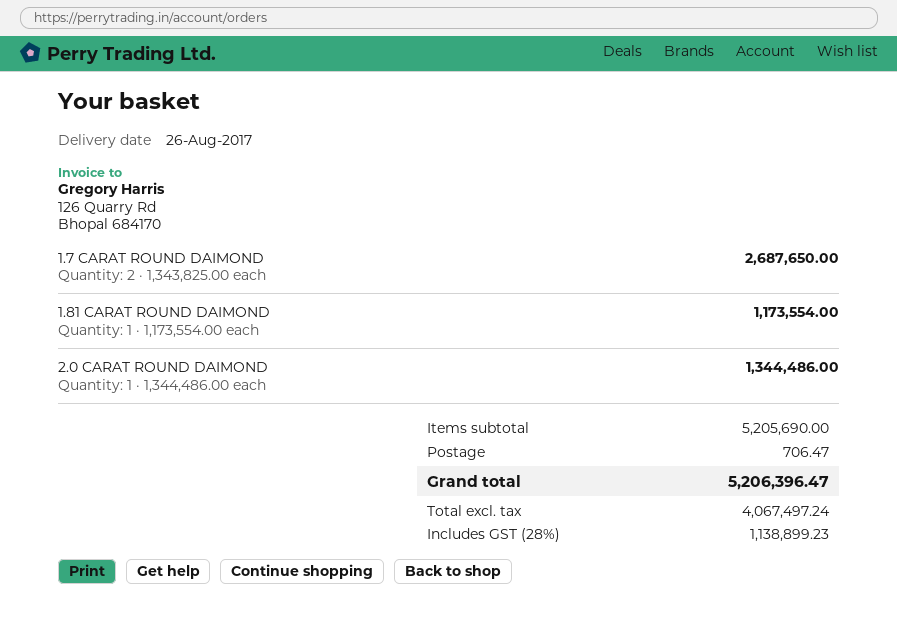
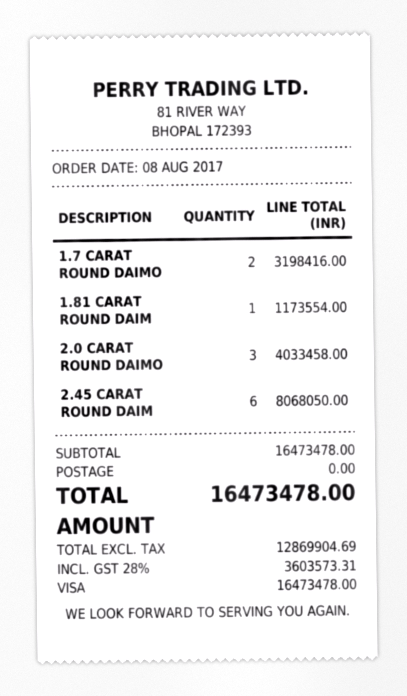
1.7 CARAT ROUND DAIMOND: 2 for 2687650.00 -> 2 for 3198416.00
2.0 CARAT ROUND DAIMOND: 1 for 1344486.00 -> 3 for 4033458.00
2.45 CARAT ROUND DAIM: none -> 6 for 8068050.00
subtotal: 5205690.00 -> 16473478.00
shipping: 706.47 -> 0.00
net: 4067497.24 -> 12869904.69
tax: 28% = 1138899.23 -> 28% = 3603573.31
total: 5206396.47 -> 16473478.00

